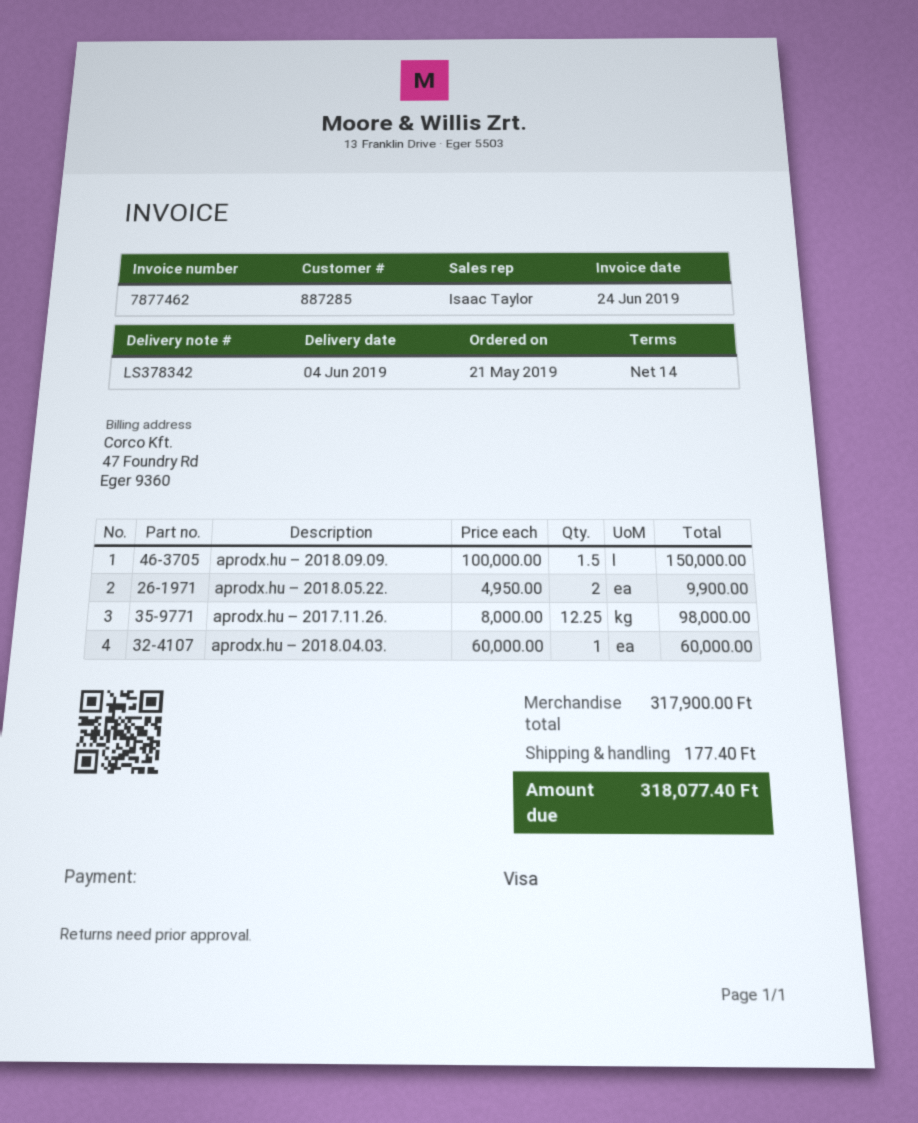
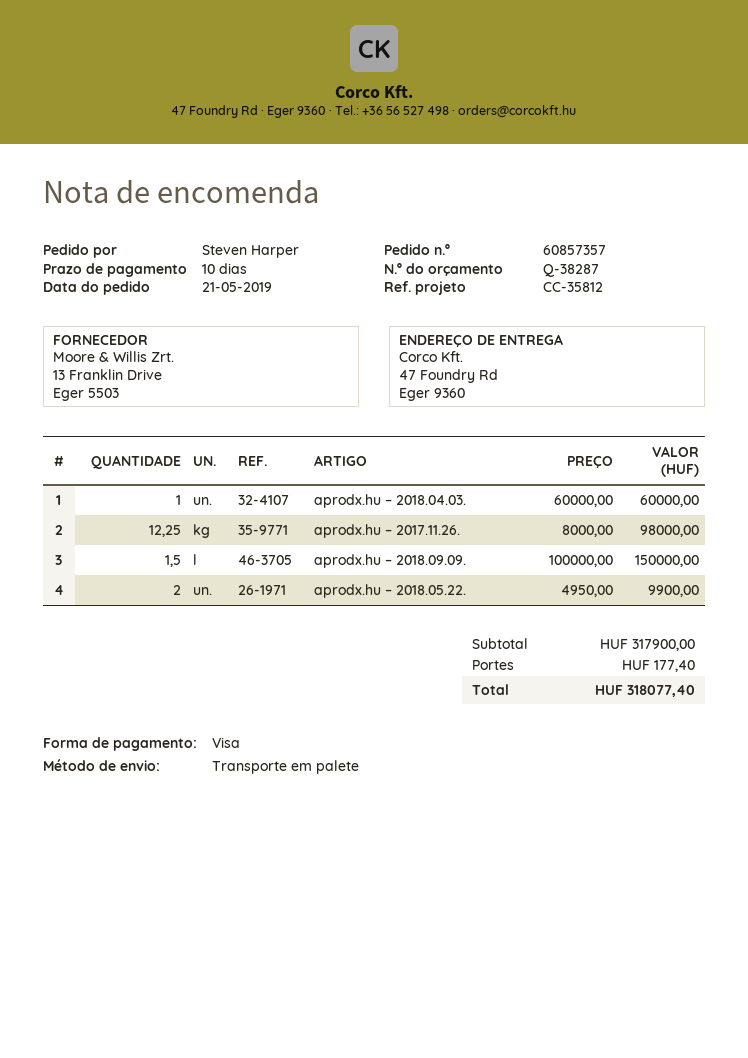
payment terms: 14 days -> 10 days

